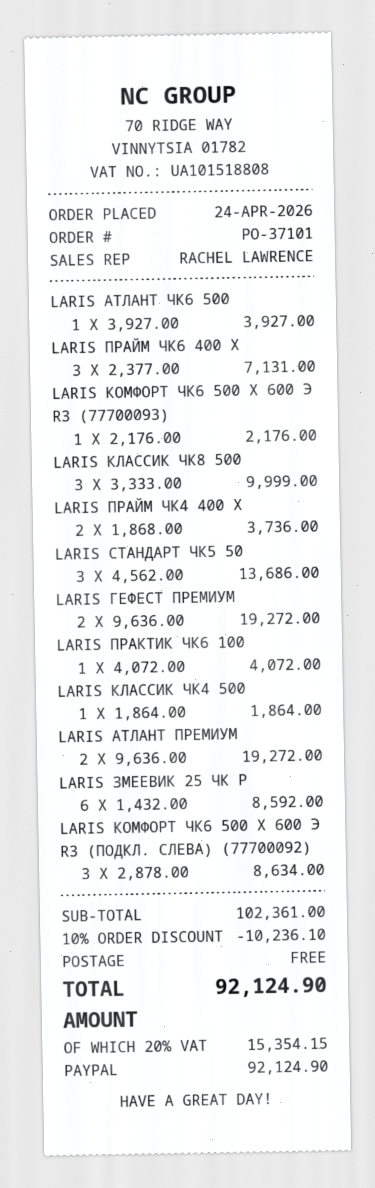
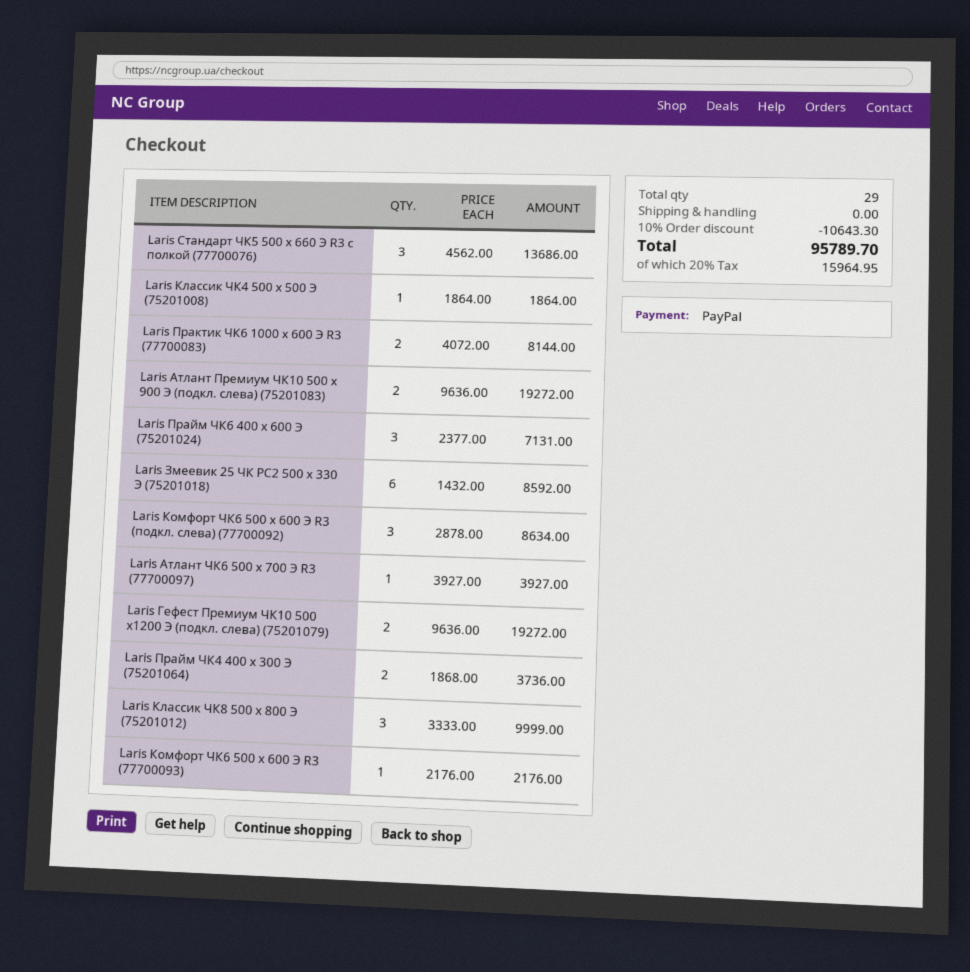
LARIS ПРАКТИК ЧК6 100: 1 x 4072.00 = 4072.00 -> 2 x 4072.00 = 8144.00
discount: 10% = 10236.10 -> 10% = 10643.30
tax: 20% = 15354.15 -> 20% = 15964.95
total: 92124.90 -> 95789.70

